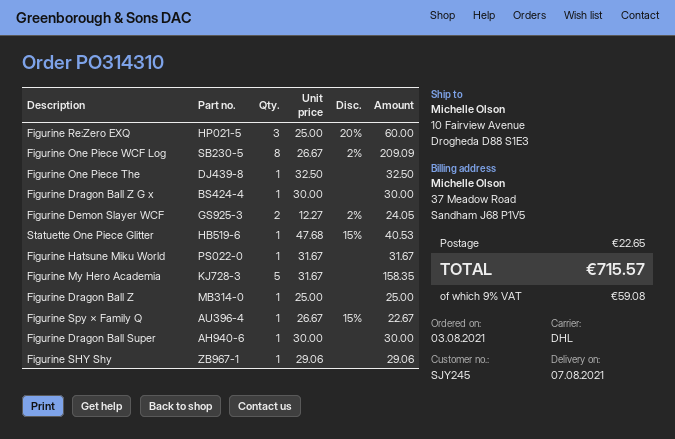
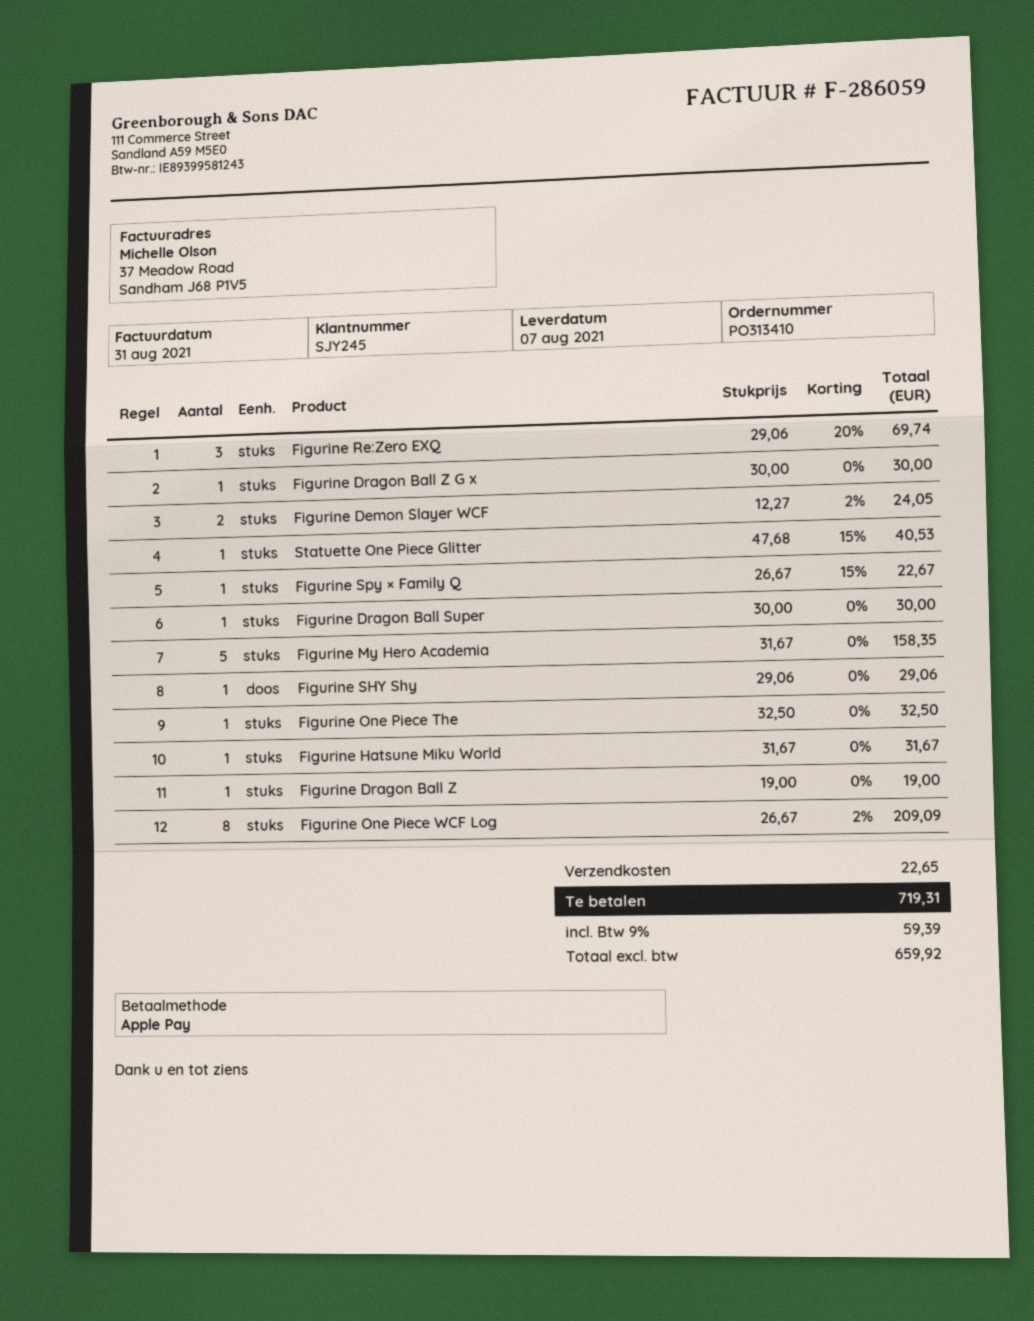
order number: PO314310 -> PO313410
Figurine Re:Zero EXQ: 3 x 25.00 - 20% = 60.00 -> 3 x 29.06 - 20% = 69.74
Figurine Dragon Ball Z: 1 x 25.00 = 25.00 -> 1 x 19.00 = 19.00
tax: 9% = 59.08 -> 9% = 59.39
total: 715.57 -> 719.31

